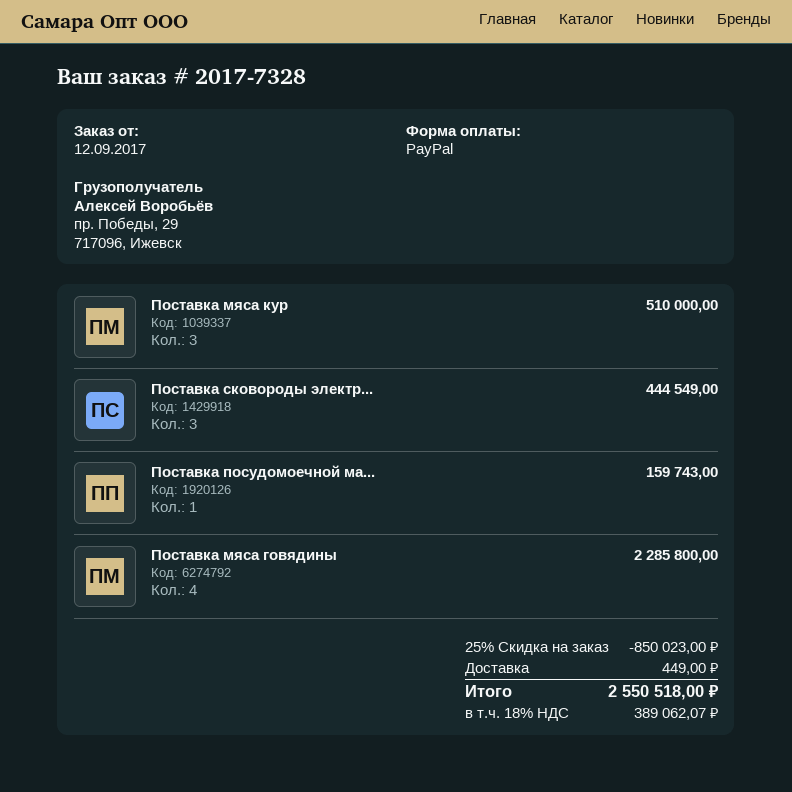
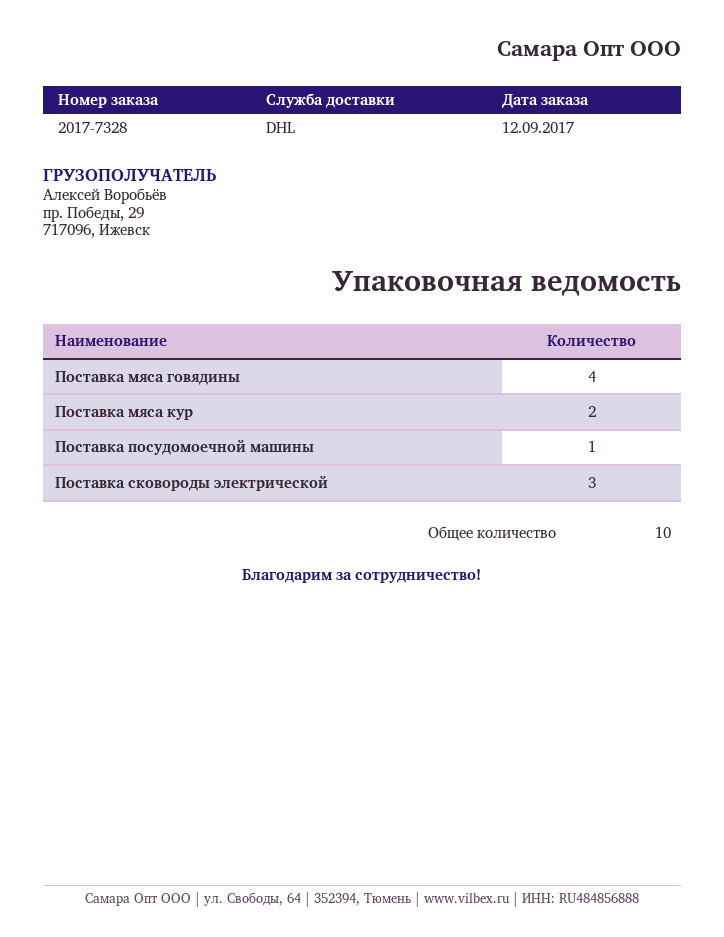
Поставка мяса кур: 3 -> 2

